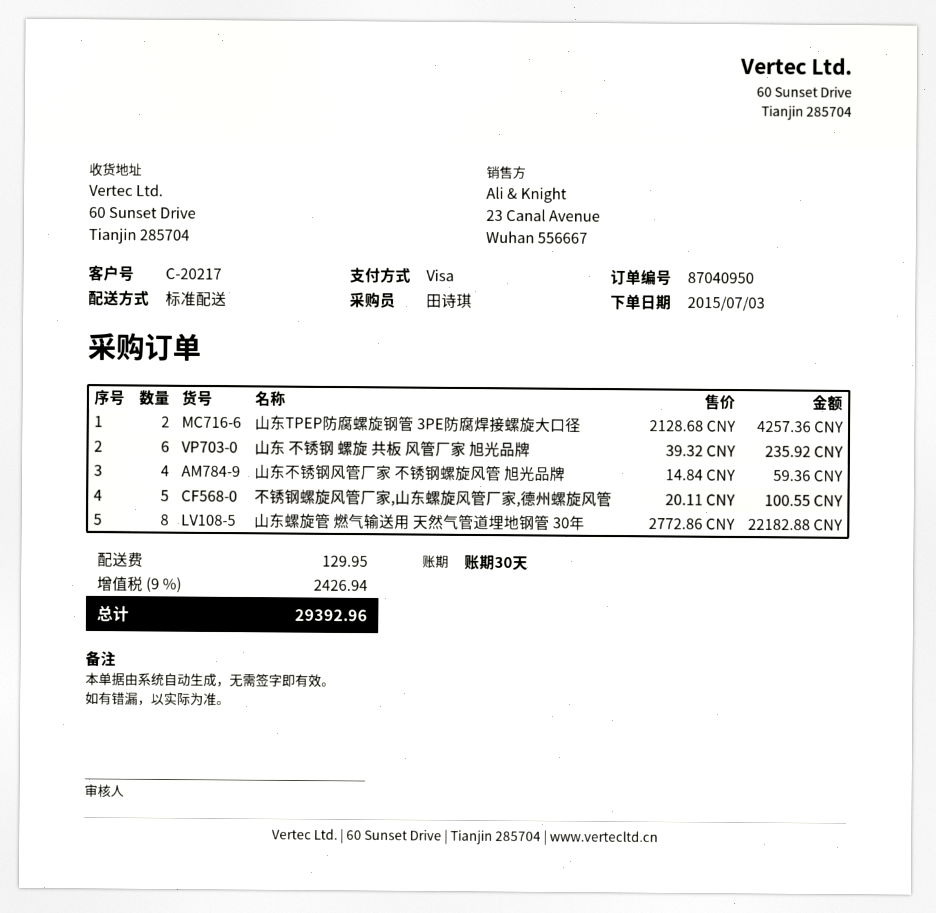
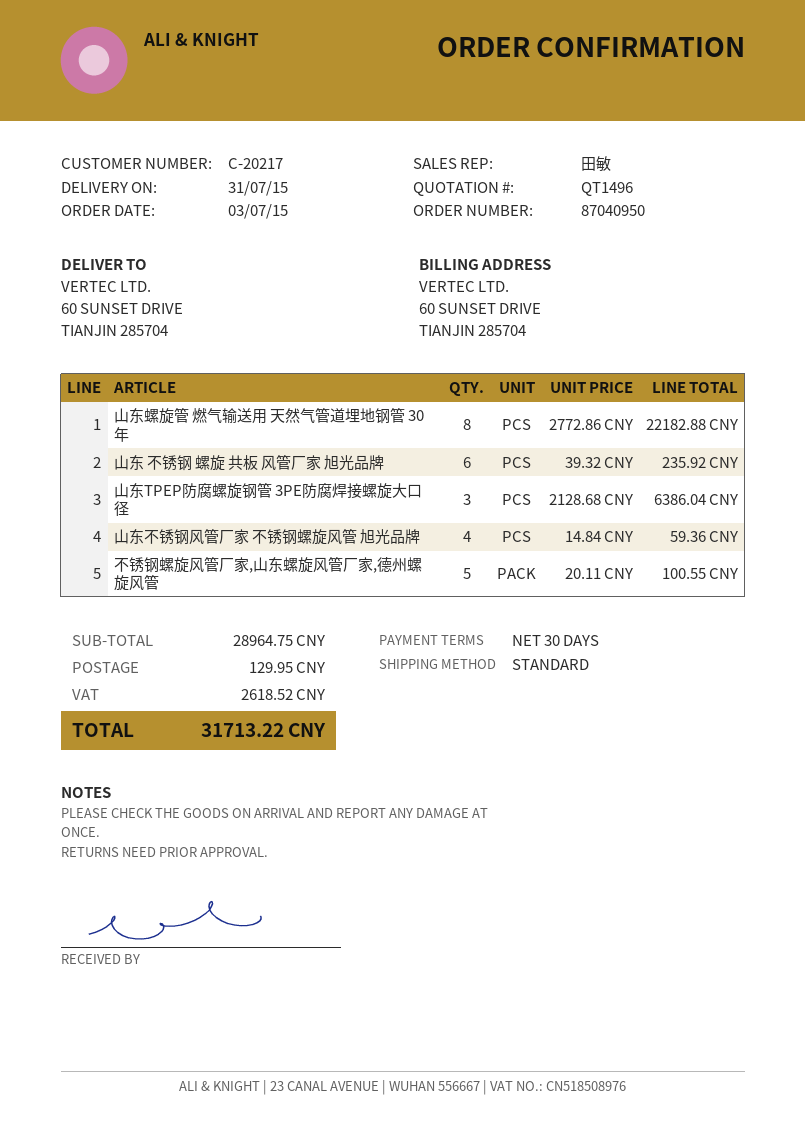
山东TPEP防腐螺旋钢管 3PE防腐焊接螺旋大口径: 2 x 2128.68 = 4257.36 -> 3 x 2128.68 = 6386.04
tax: 2426.94 -> 2618.52
total: 29392.96 -> 31713.22

